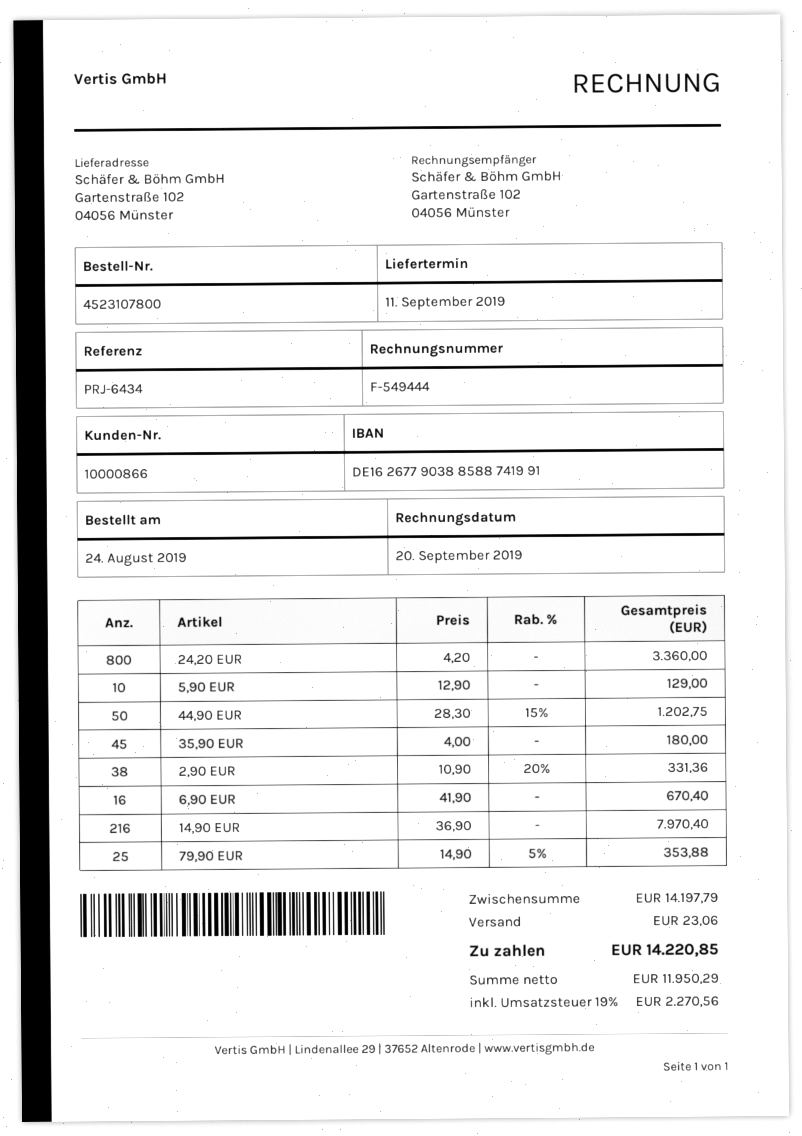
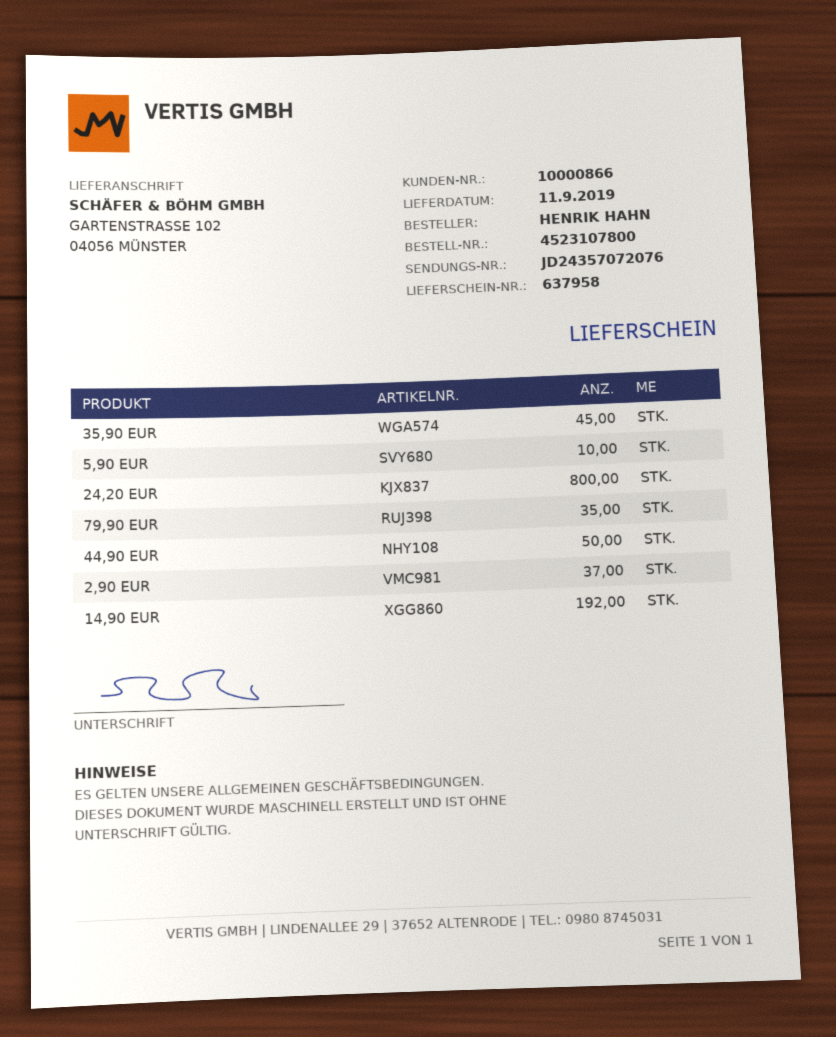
2,90 EUR: 38 -> 37
6,90 EUR: 16 -> none
14,90 EUR: 216 -> 192
79,90 EUR: 25 -> 35

